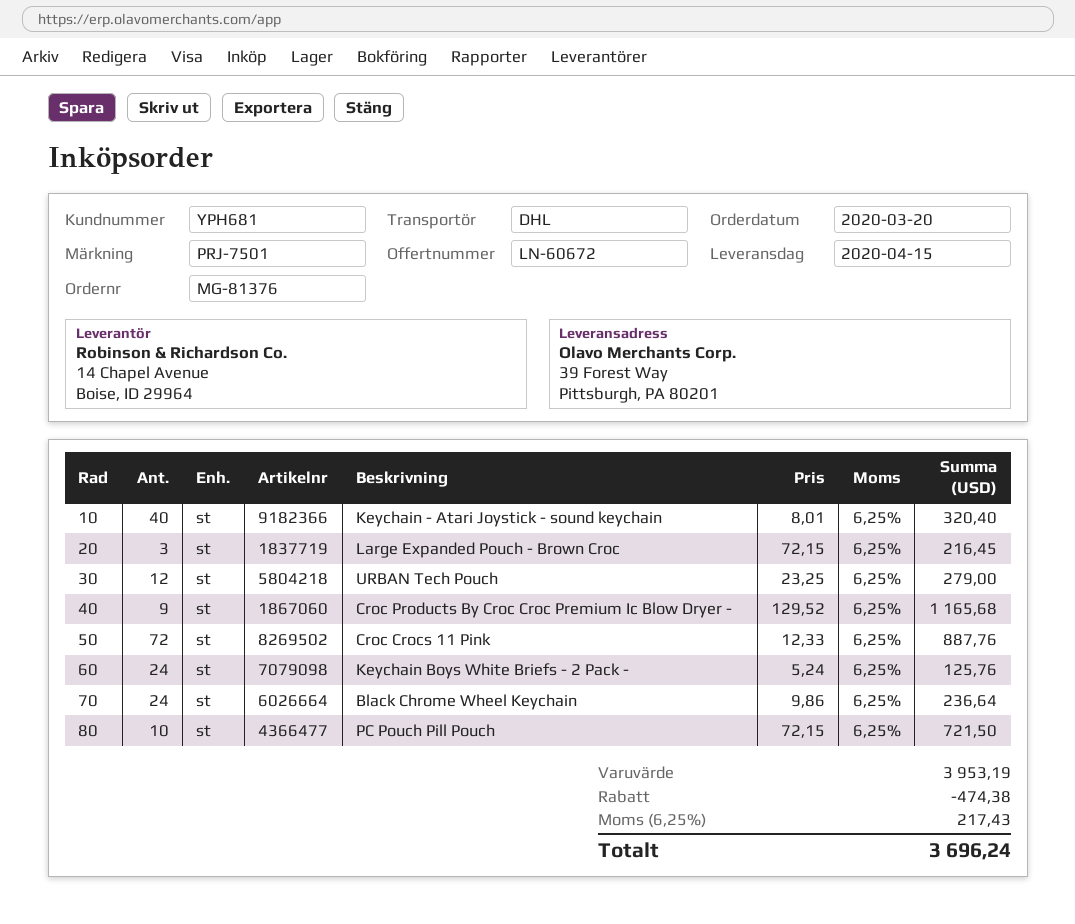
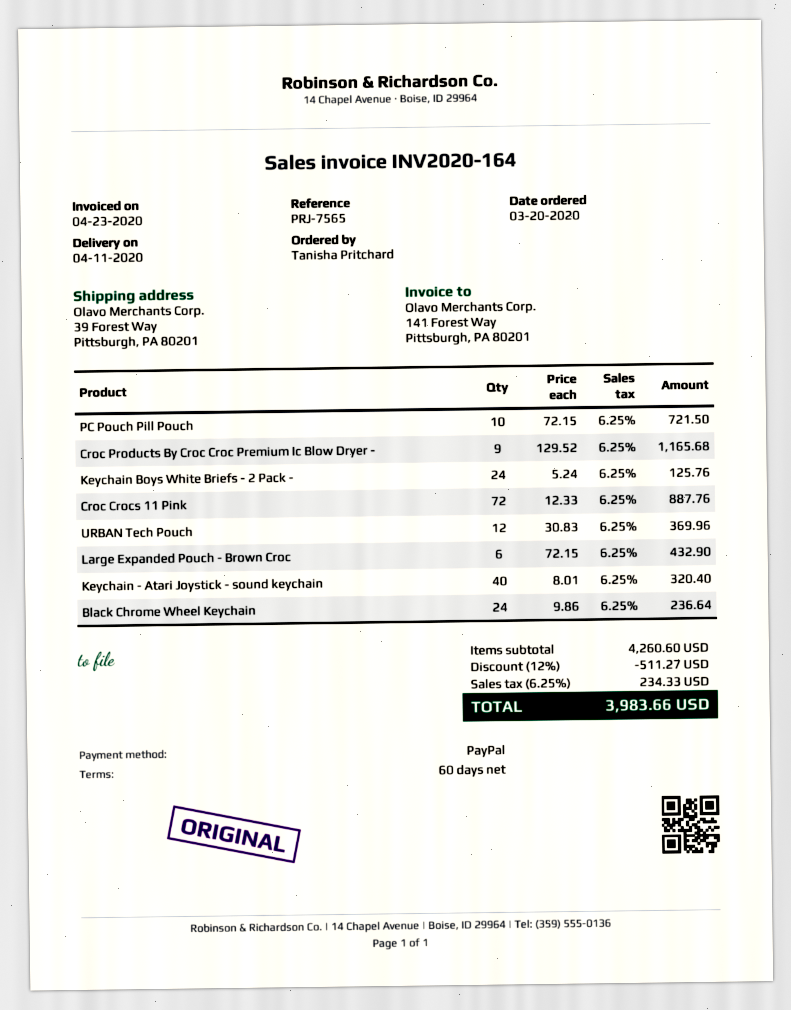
delivery date: 2020-04-15 -> 2020-04-11
reference: PRJ-7501 -> PRJ-7565
Large Expanded Pouch - Brown Croc: 3 x 72.15 = 216.45 -> 6 x 72.15 = 432.90
URBAN Tech Pouch: 12 x 23.25 = 279.00 -> 12 x 30.83 = 369.96
subtotal: 3953.19 -> 4260.60
discount: 474.38 -> 511.27
tax: 6.25% = 217.43 -> 6.25% = 234.33
total: 3696.24 -> 3983.66

